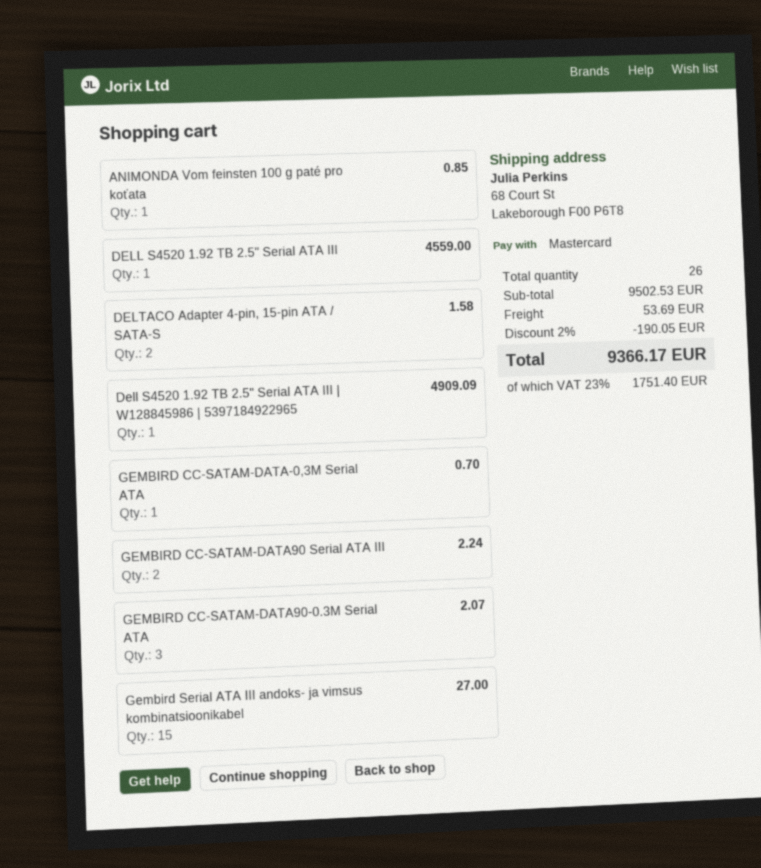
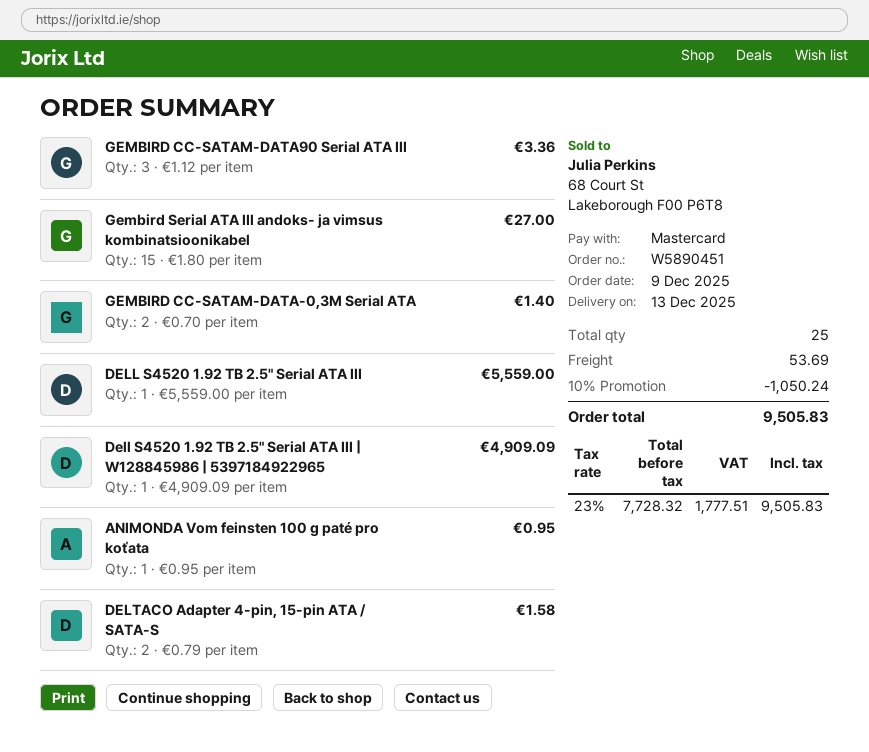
ANIMONDA Vom feinsten 100 g paté pro koťata: 1 for 0.85 -> 1 for 0.95
DELL S4520 1.92 TB 2.5" Serial ATA III: 1 for 4559.00 -> 1 for 5559.00
GEMBIRD CC-SATAM-DATA-0,3M Serial ATA: 1 for 0.70 -> 2 for 1.40
GEMBIRD CC-SATAM-DATA90 Serial ATA III: 2 for 2.24 -> 3 for 3.36
GEMBIRD CC-SATAM-DATA90-0.3M Serial ATA: 3 for 2.07 -> none
total quantity: 26 -> 25
discount: 2% = 190.05 -> 10% = 1050.24
tax: 23% = 1751.40 -> 23% = 1777.51
total: 9366.17 -> 9505.83

